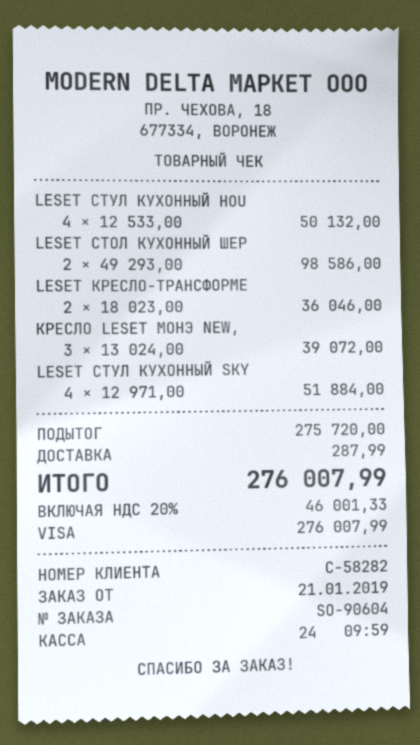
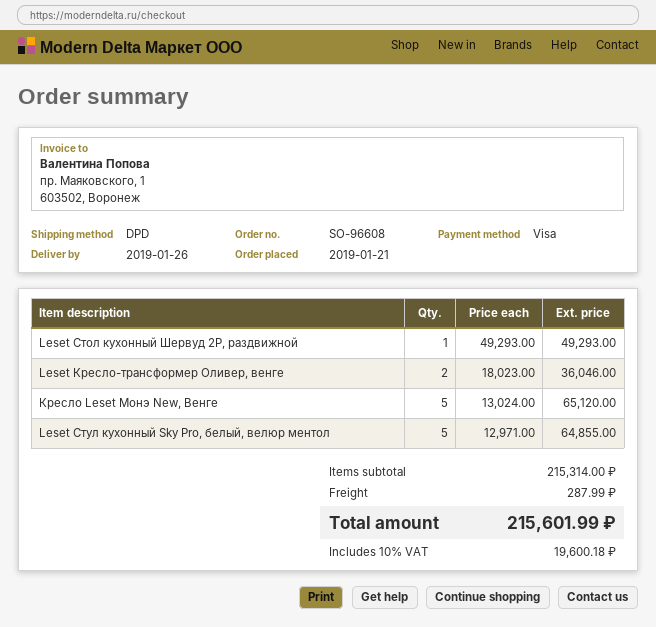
order number: SO-90604 -> SO-96608
LESET СТУЛ КУХОННЫЙ HOU: 4 x 12533.00 = 50132.00 -> none
LESET СТОЛ КУХОННЫЙ ШЕР: 2 x 49293.00 = 98586.00 -> 1 x 49293.00 = 49293.00
КРЕСЛО LESET МОНЭ NEW,: 3 x 13024.00 = 39072.00 -> 5 x 13024.00 = 65120.00
LESET СТУЛ КУХОННЫЙ SKY: 4 x 12971.00 = 51884.00 -> 5 x 12971.00 = 64855.00
subtotal: 275720.00 -> 215314.00
tax: 20% = 46001.33 -> 10% = 19600.18
total: 276007.99 -> 215601.99

